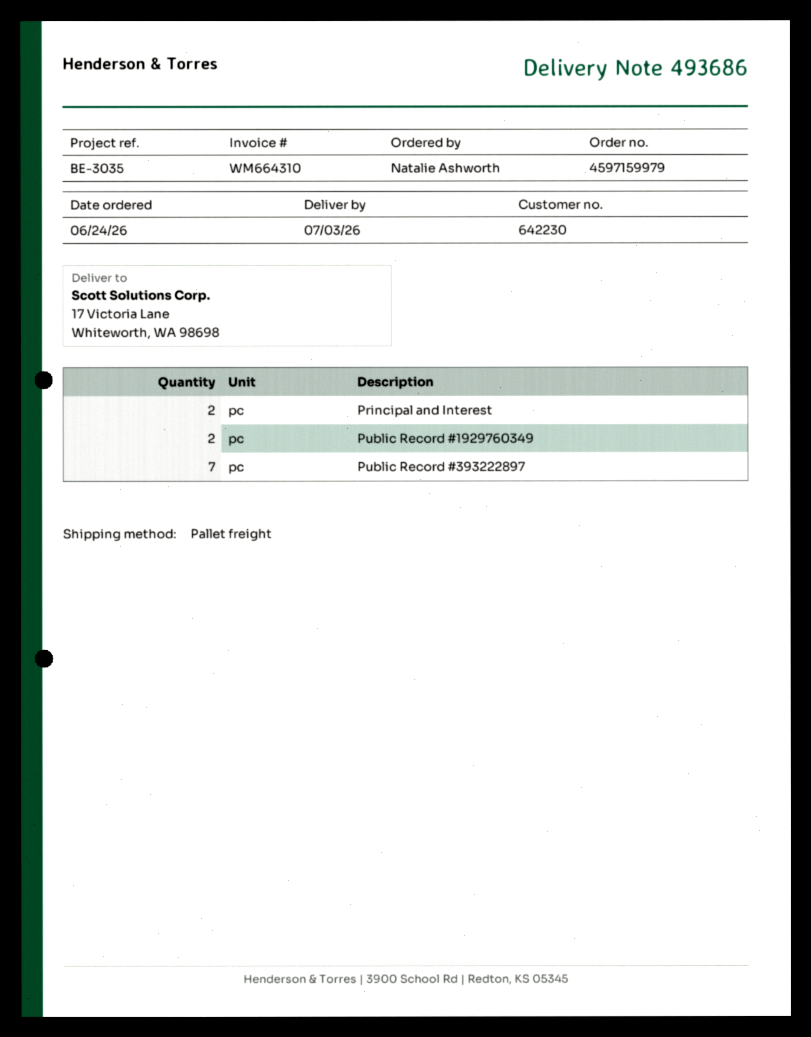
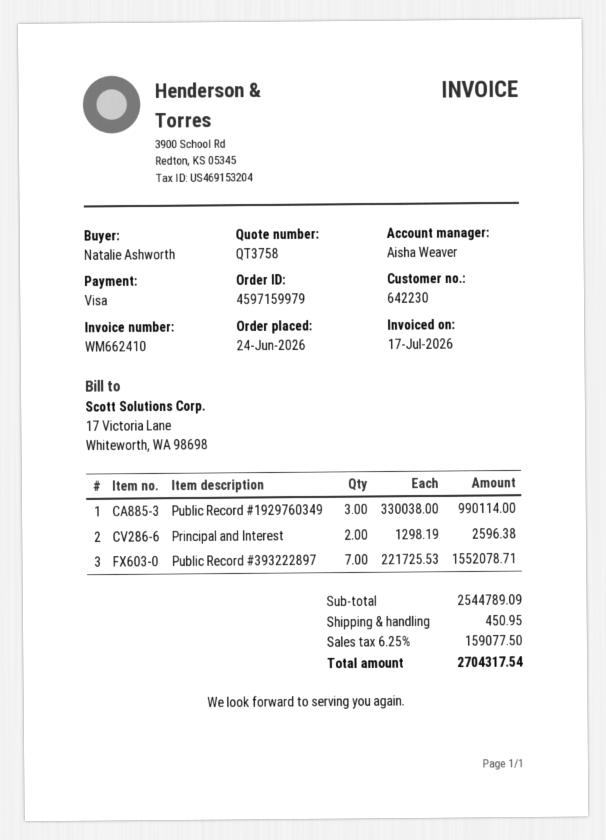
invoice number: WM664310 -> WM662410
Public Record #1929760349: 2 -> 3

